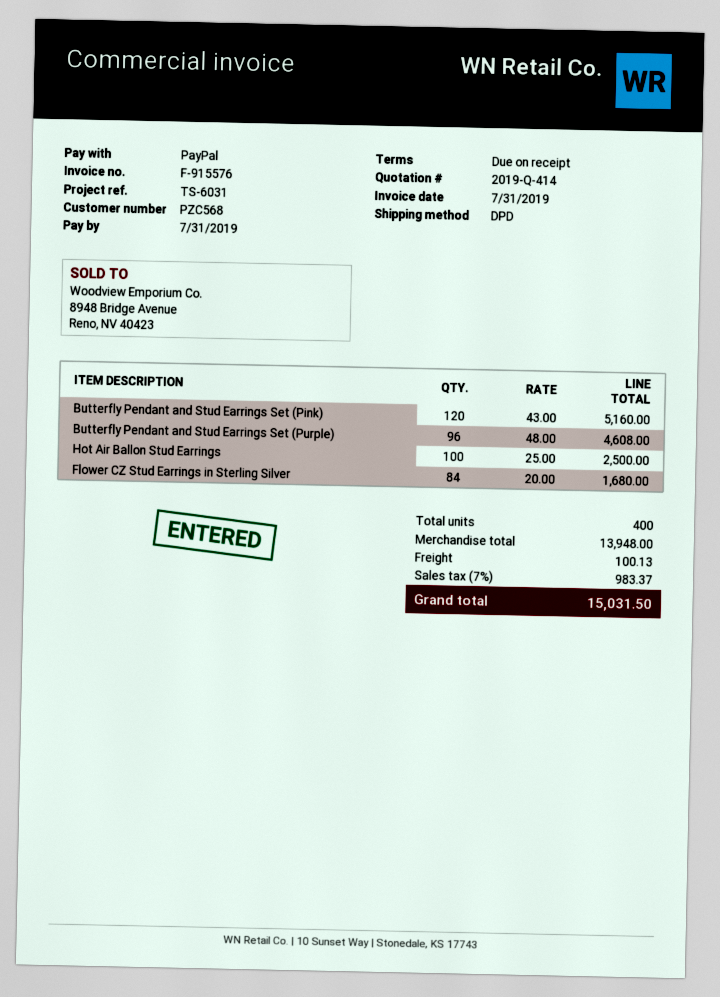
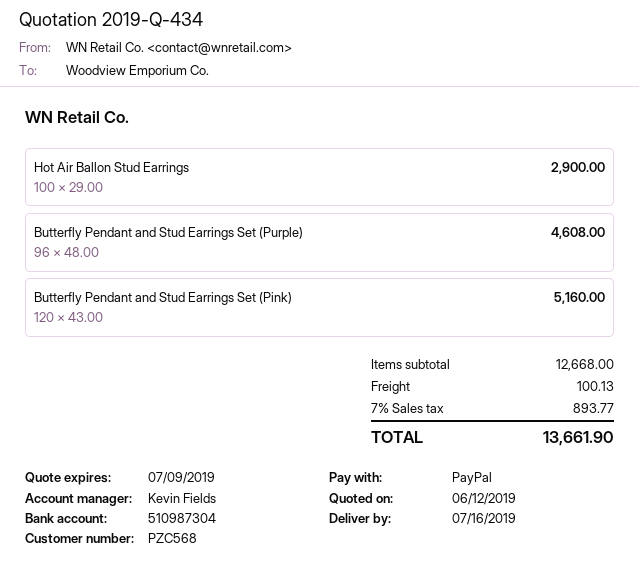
quote number: 2019-Q-414 -> 2019-Q-434
Hot Air Ballon Stud Earrings: 100 x 25.00 = 2500.00 -> 100 x 29.00 = 2900.00
Flower CZ Stud Earrings in Sterling Silver: 84 x 20.00 = 1680.00 -> none
subtotal: 13948.00 -> 12668.00
tax: 7% = 983.37 -> 7% = 893.77
total: 15031.50 -> 13661.90

